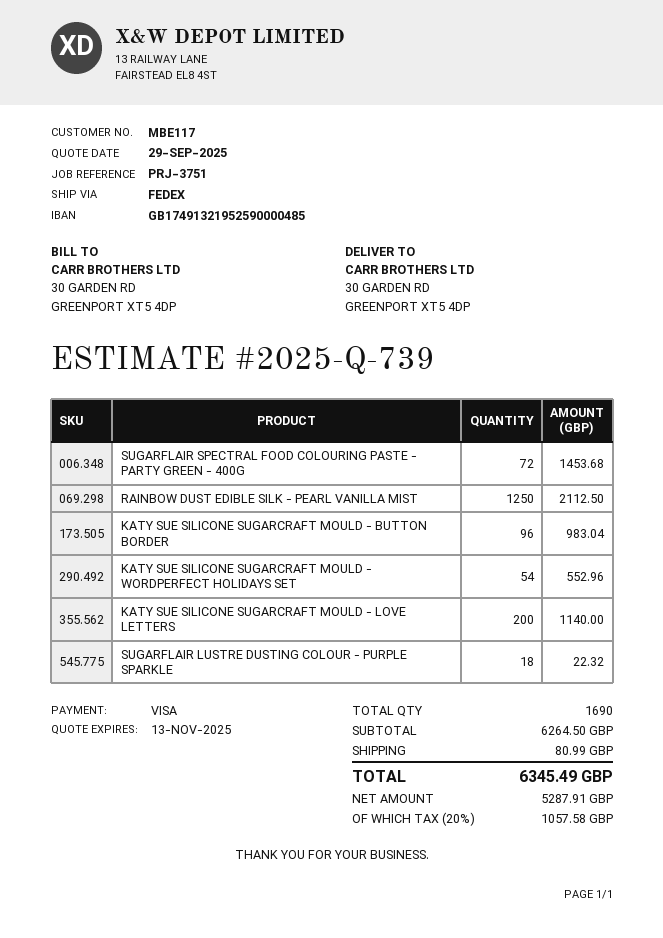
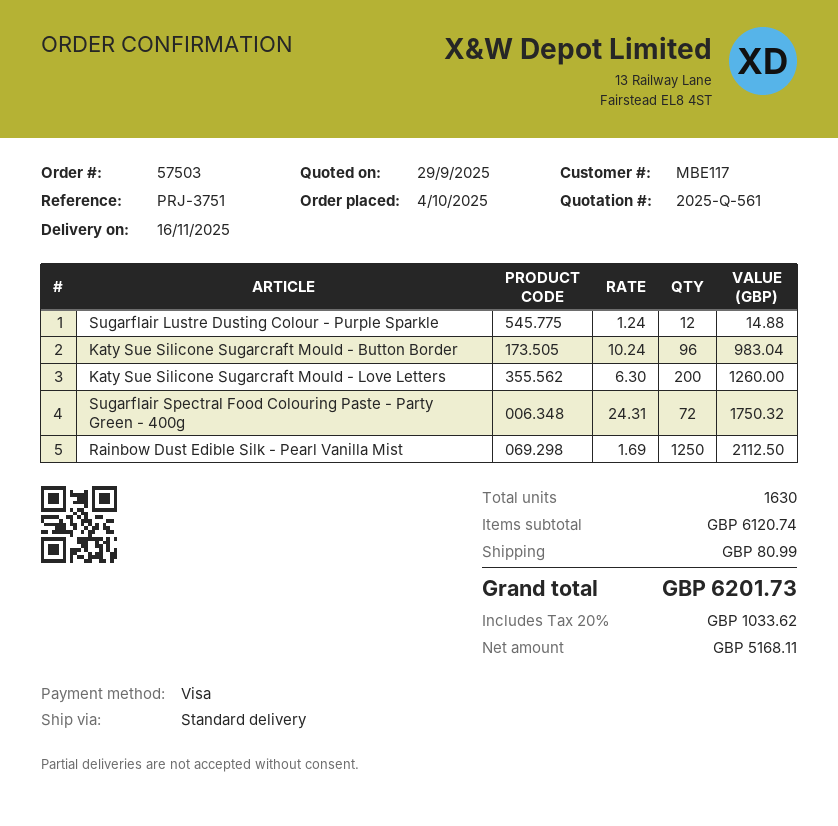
quote number: 2025-Q-739 -> 2025-Q-561
shipping method: FedEx -> standard
SUGARFLAIR SPECTRAL FOOD COLOURING PASTE - PARTY GREEN - 400G: 72 for 1453.68 -> 72 for 1750.32
KATY SUE SILICONE SUGARCRAFT MOULD - WORDPERFECT HOLIDAYS SET: 54 for 552.96 -> none
KATY SUE SILICONE SUGARCRAFT MOULD - LOVE LETTERS: 200 for 1140.00 -> 200 for 1260.00
SUGARFLAIR LUSTRE DUSTING COLOUR - PURPLE SPARKLE: 18 for 22.32 -> 12 for 14.88
total quantity: 1690 -> 1630
subtotal: 6264.50 -> 6120.74
net: 5287.91 -> 5168.11
tax: 20% = 1057.58 -> 20% = 1033.62
total: 6345.49 -> 6201.73

